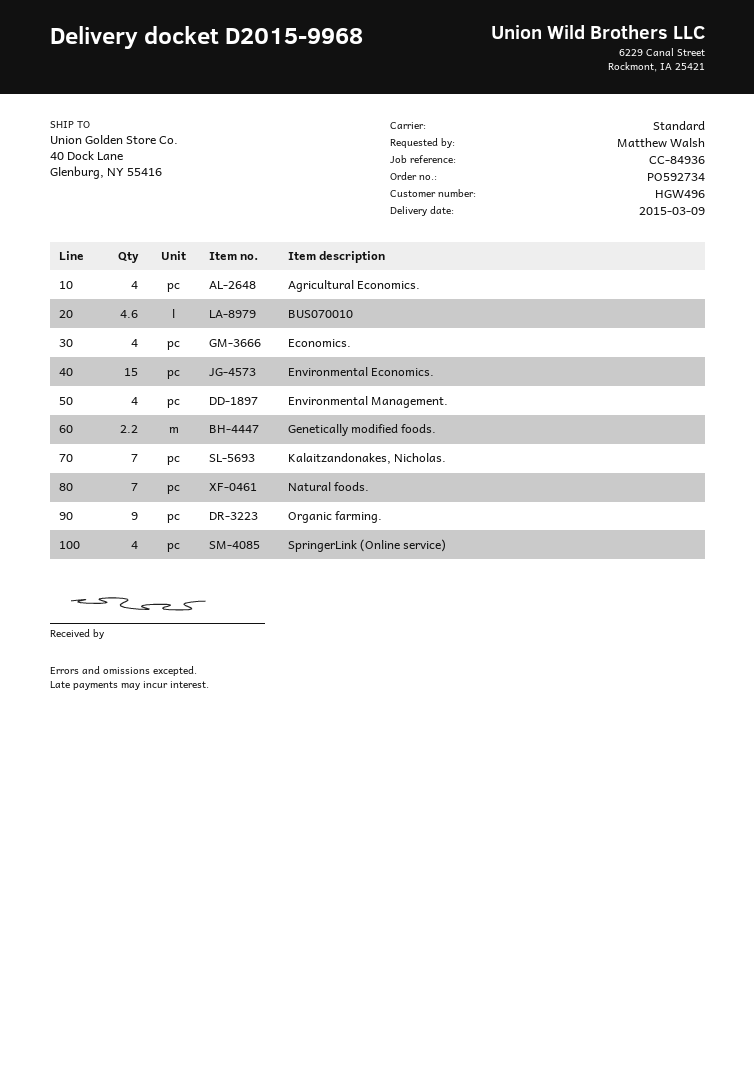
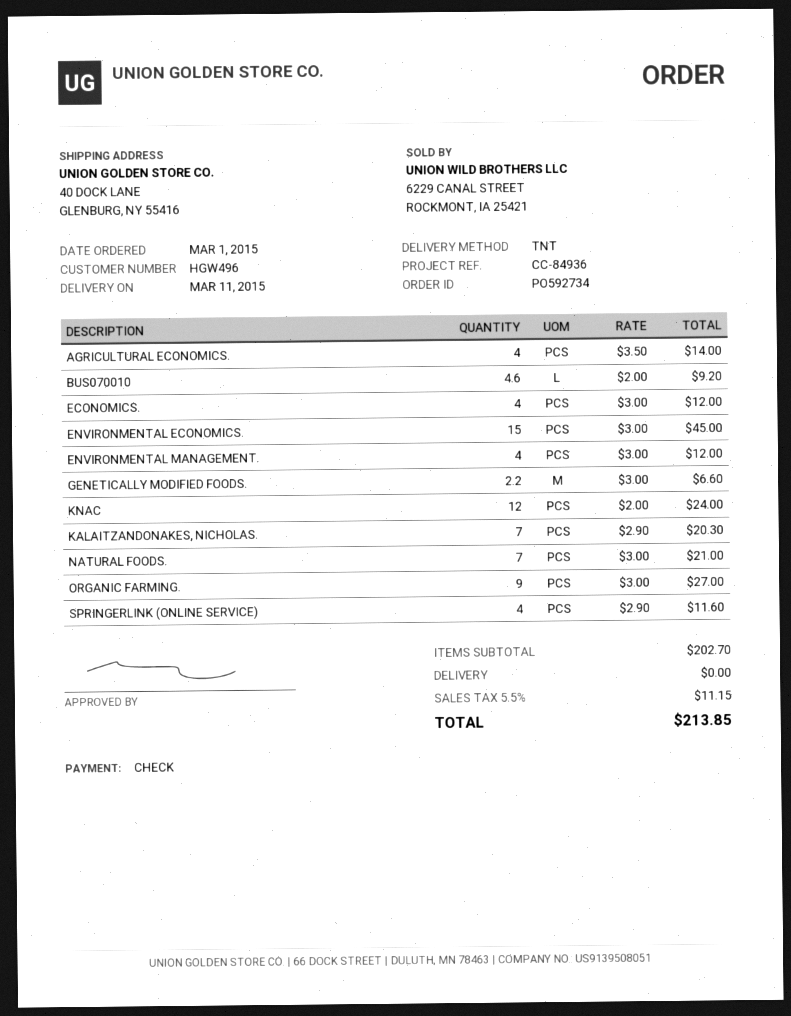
delivery date: 2015-03-09 -> 2015-03-11
shipping method: standard -> TNT
KNAC: none -> 12

